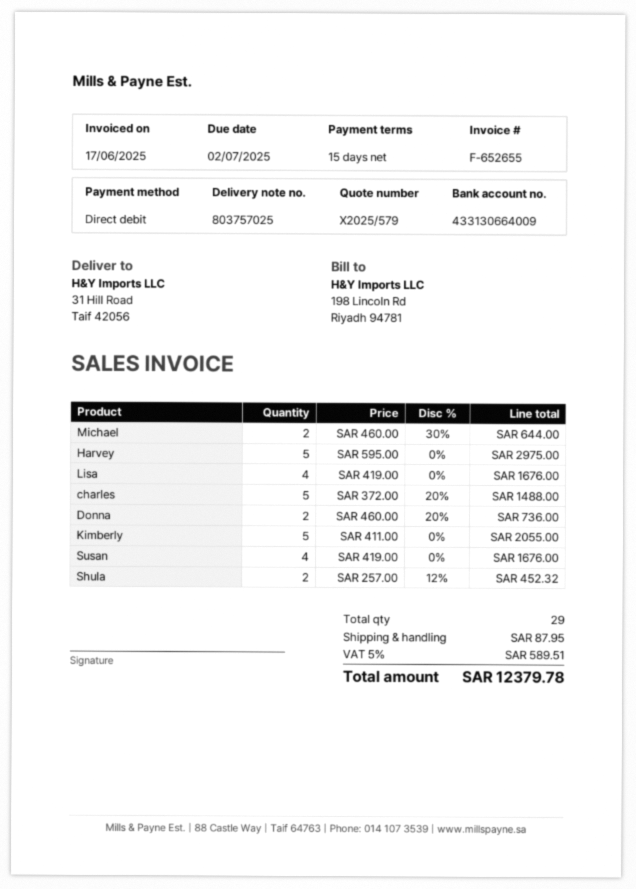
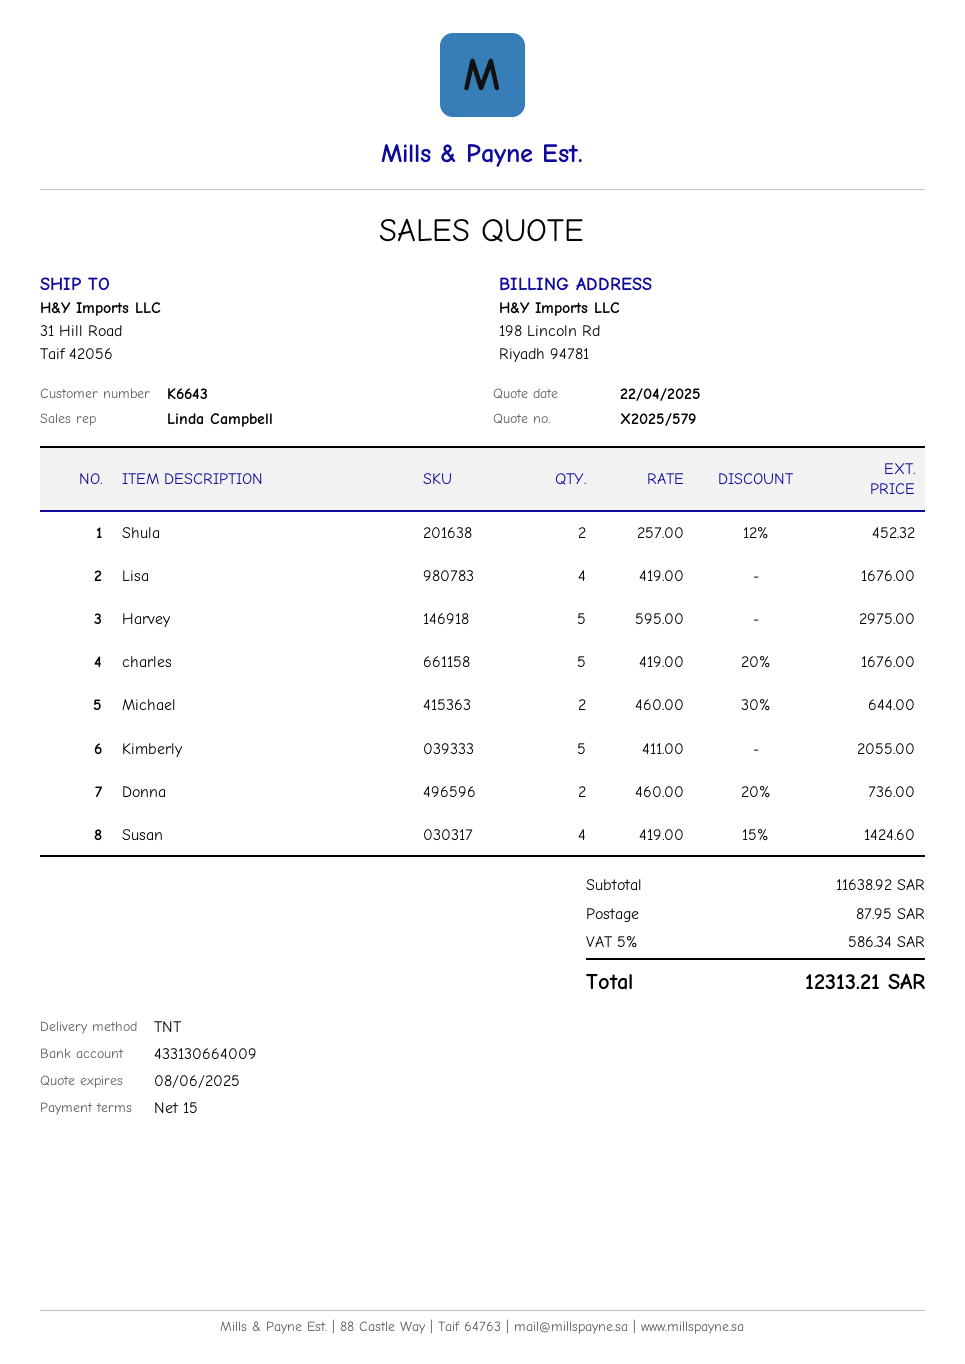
charles: 5 x 372.00 - 20% = 1488.00 -> 5 x 419.00 - 20% = 1676.00
Susan: 4 x 419.00 = 1676.00 -> 4 x 419.00 - 15% = 1424.60
tax: 5% = 589.51 -> 5% = 586.34
total: 12379.78 -> 12313.21

